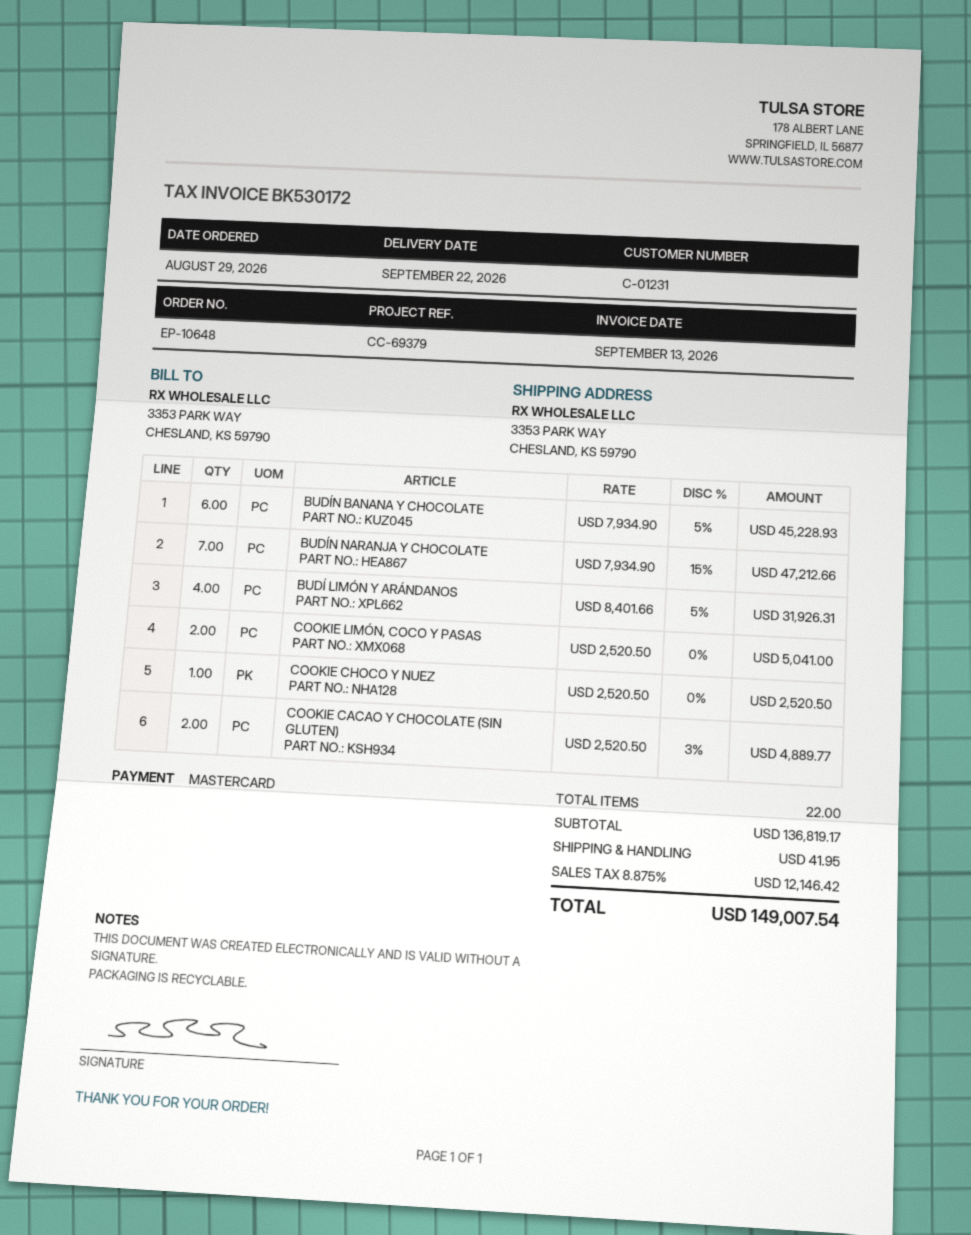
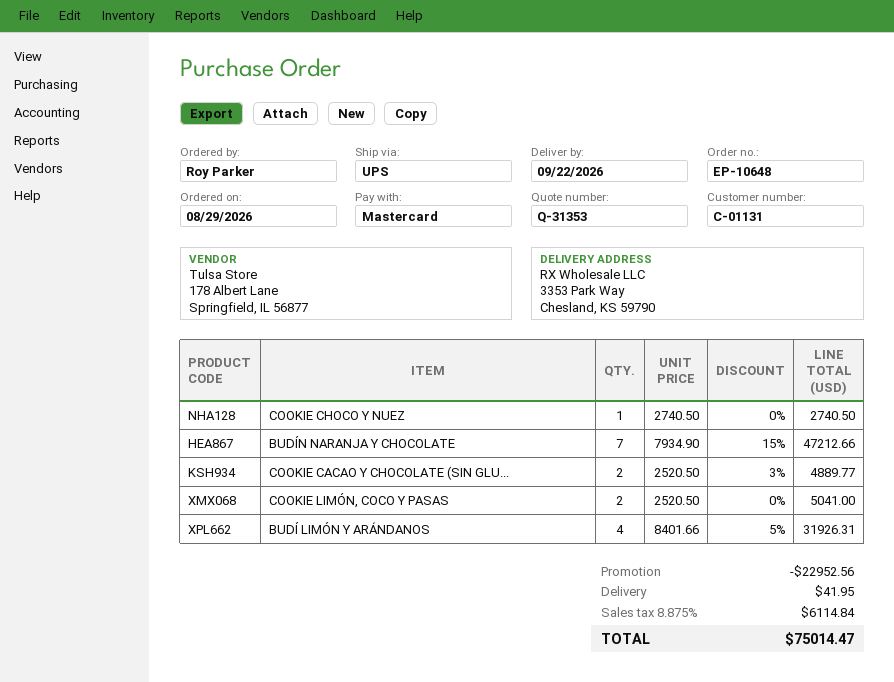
customer number: C-01231 -> C-01131
BUDÍN BANANA Y CHOCOLATE: 6 x 7934.90 - 5% = 45228.93 -> none
COOKIE CHOCO Y NUEZ: 1 x 2520.50 = 2520.50 -> 1 x 2740.50 = 2740.50
discount: none -> 22952.56
tax: 8.875% = 12146.42 -> 8.875% = 6114.84
total: 149007.54 -> 75014.47

